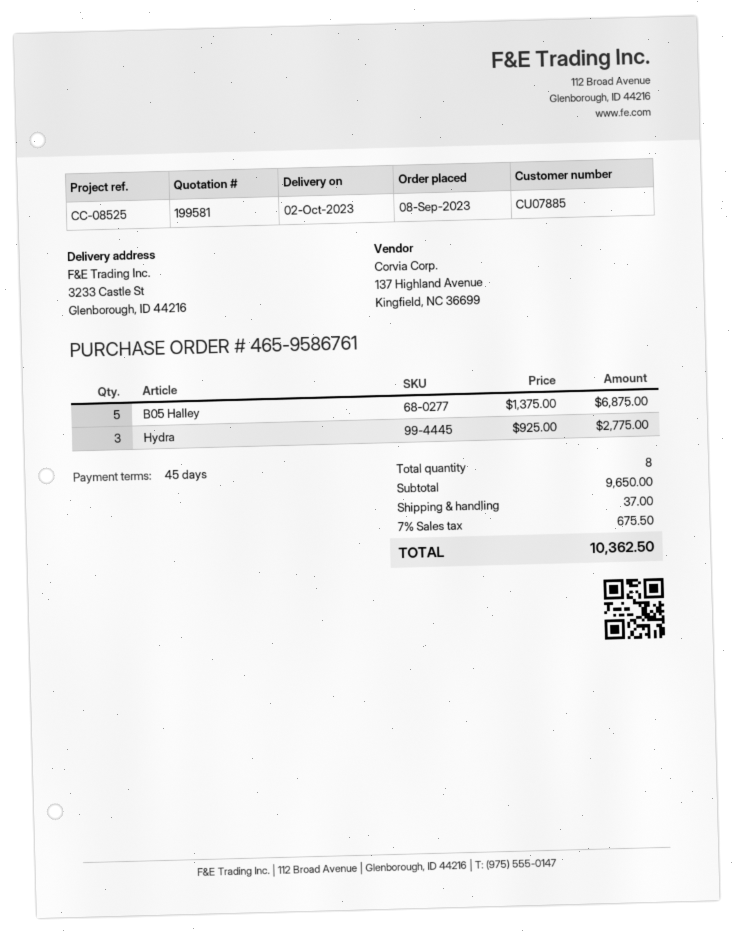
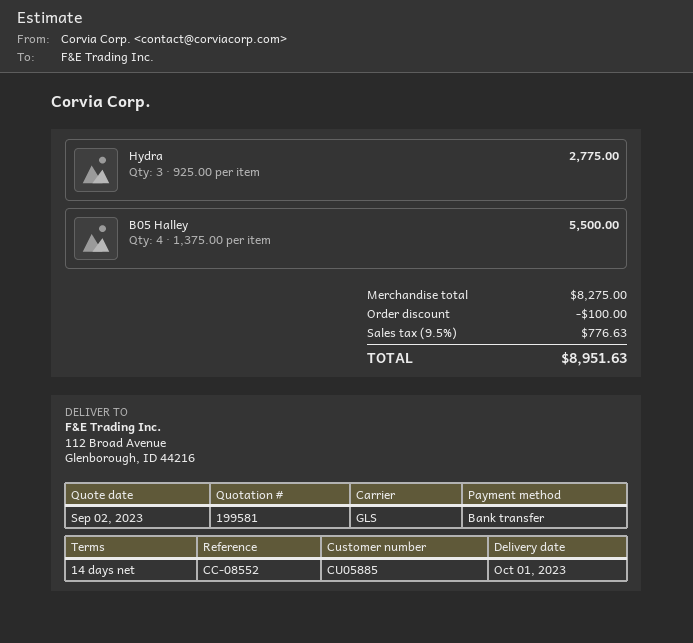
delivery date: 2023-10-02 -> 2023-10-01
payment terms: 45 days -> 14 days
customer number: CU07885 -> CU05885
reference: CC-08525 -> CC-08552
ship to: 3233 Castle St, Glenborough, ID 44216 -> 112 Broad Avenue, Glenborough, ID 44216
B05 Halley: 5 x 1375.00 = 6875.00 -> 4 x 1375.00 = 5500.00
subtotal: 9650.00 -> 8275.00
discount: none -> 100.00
shipping: 37.00 -> none
tax: 7% = 675.50 -> 9.5% = 776.63
total: 10362.50 -> 8951.63

